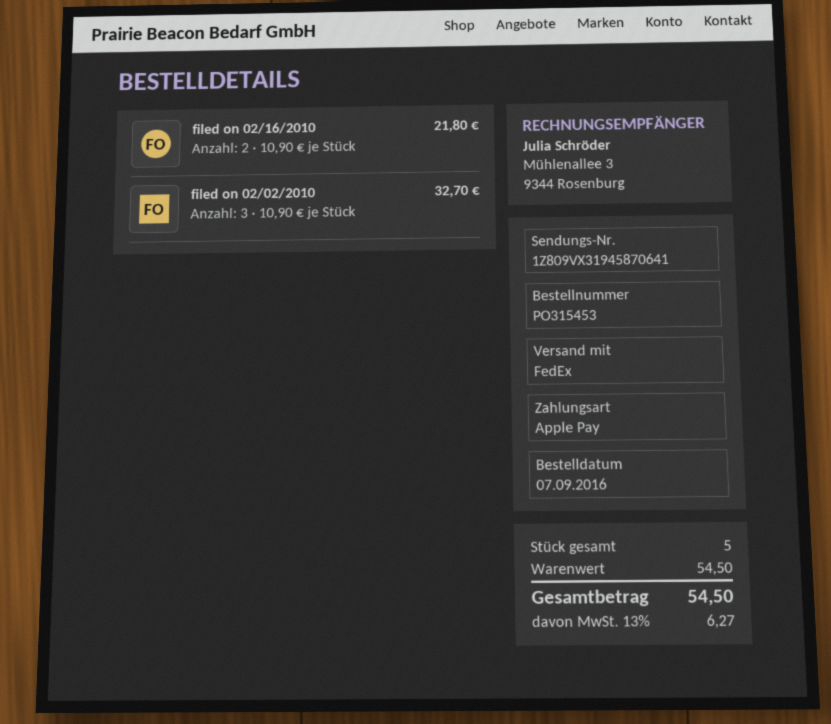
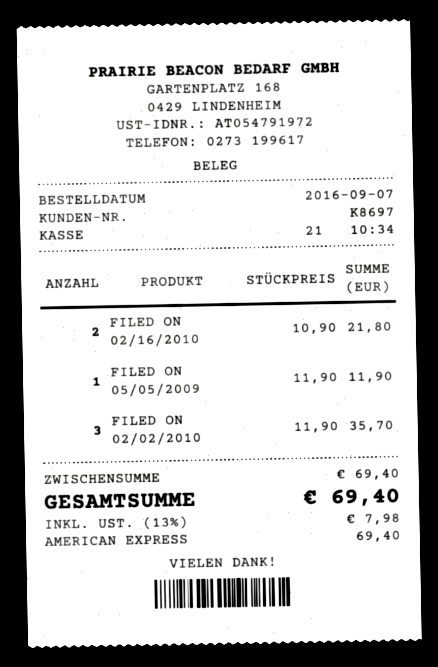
payment method: Apple Pay -> American Express
filed on 02/02/2010: 3 x 10.90 = 32.70 -> 3 x 11.90 = 35.70
FILED ON 05/05/2009: none -> 1 x 11.90 = 11.90
subtotal: 54.50 -> 69.40
tax: 13% = 6.27 -> 13% = 7.98
total: 54.50 -> 69.40

